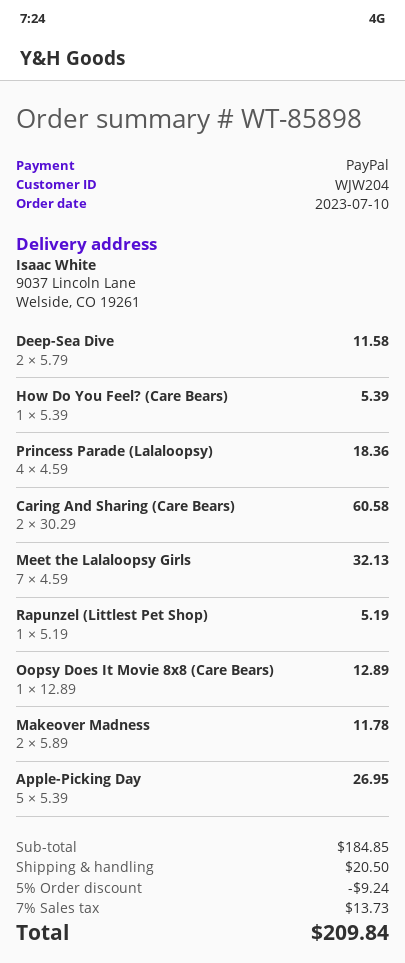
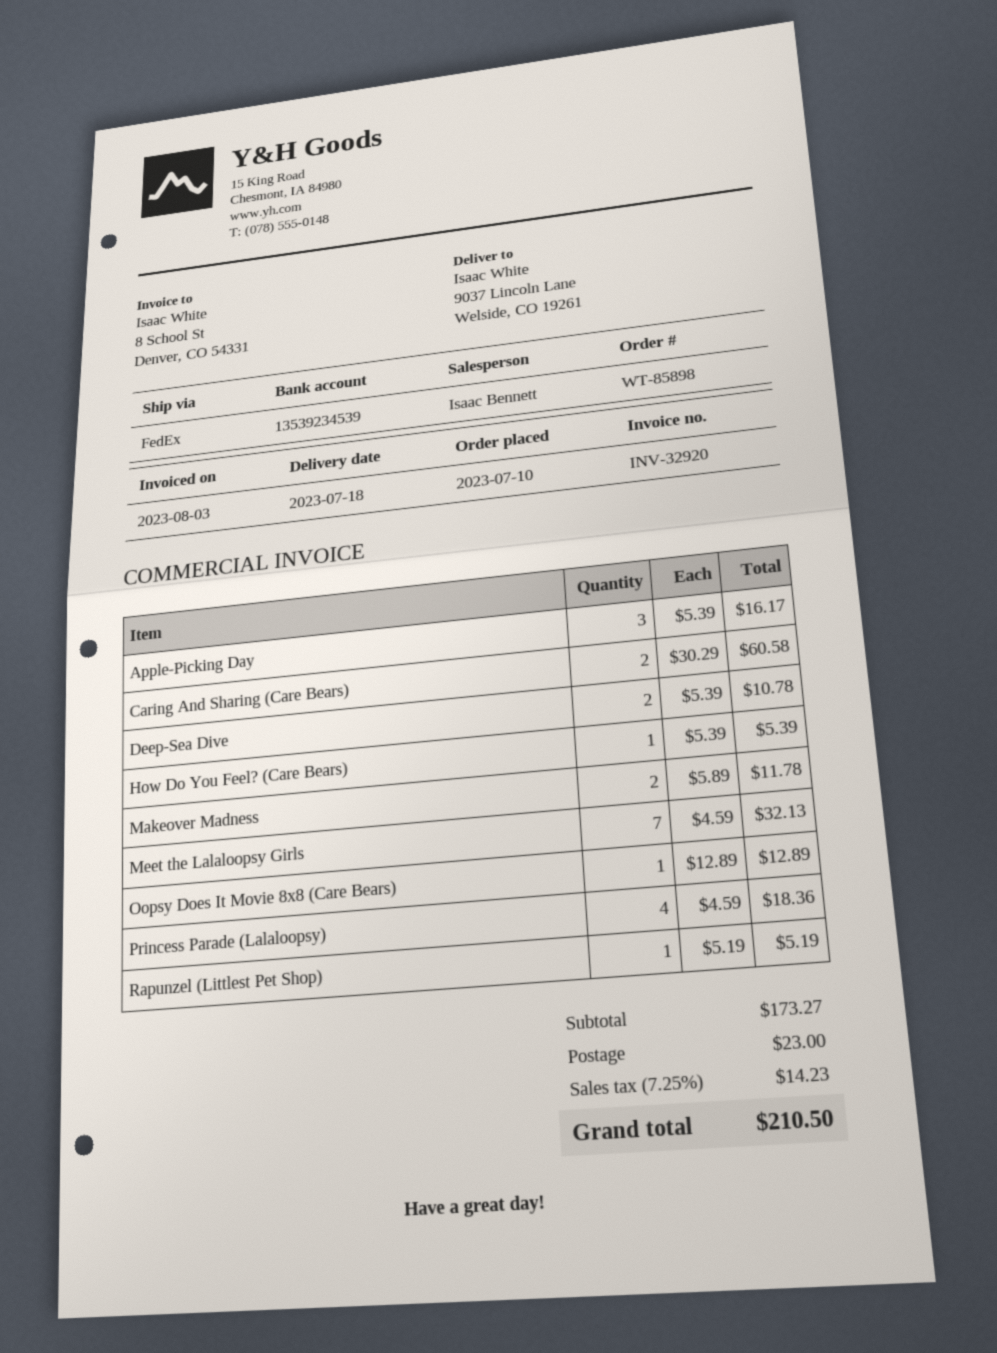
Deep-Sea Dive: 2 x 5.79 = 11.58 -> 2 x 5.39 = 10.78
Apple-Picking Day: 5 x 5.39 = 26.95 -> 3 x 5.39 = 16.17
subtotal: 184.85 -> 173.27
discount: 5% = 9.24 -> none
shipping: 20.50 -> 23.00
tax: 7% = 13.73 -> 7.25% = 14.23
total: 209.84 -> 210.50

